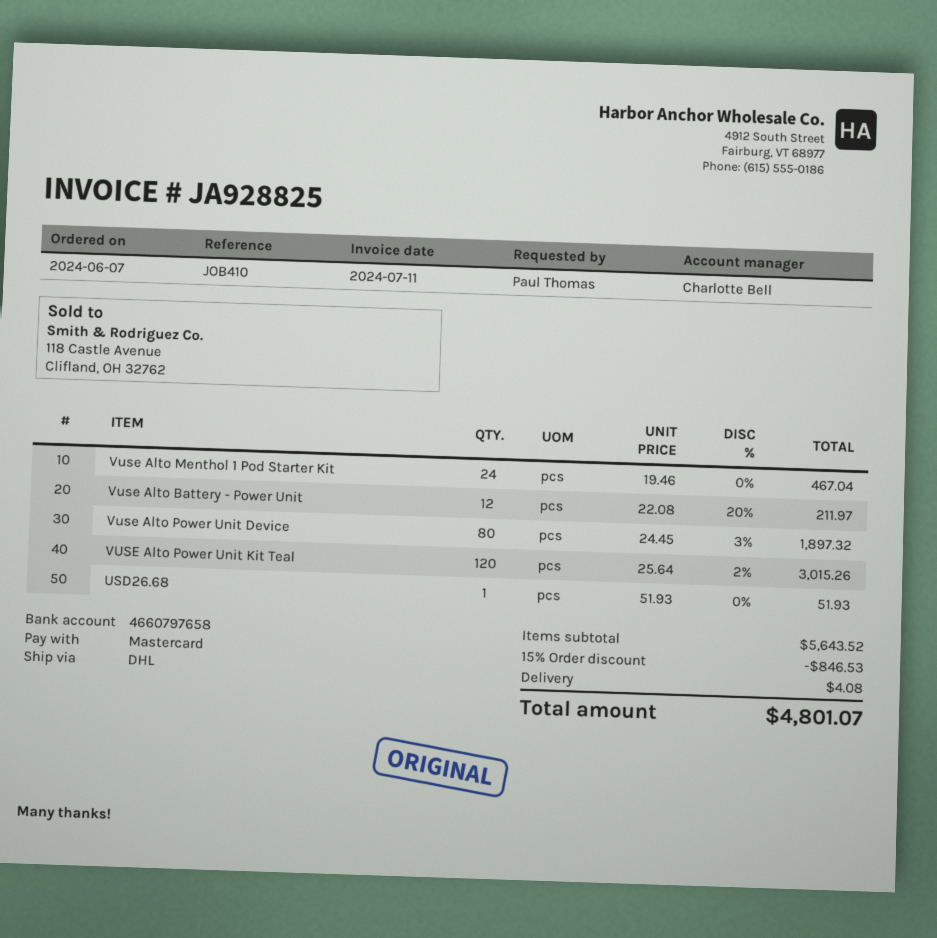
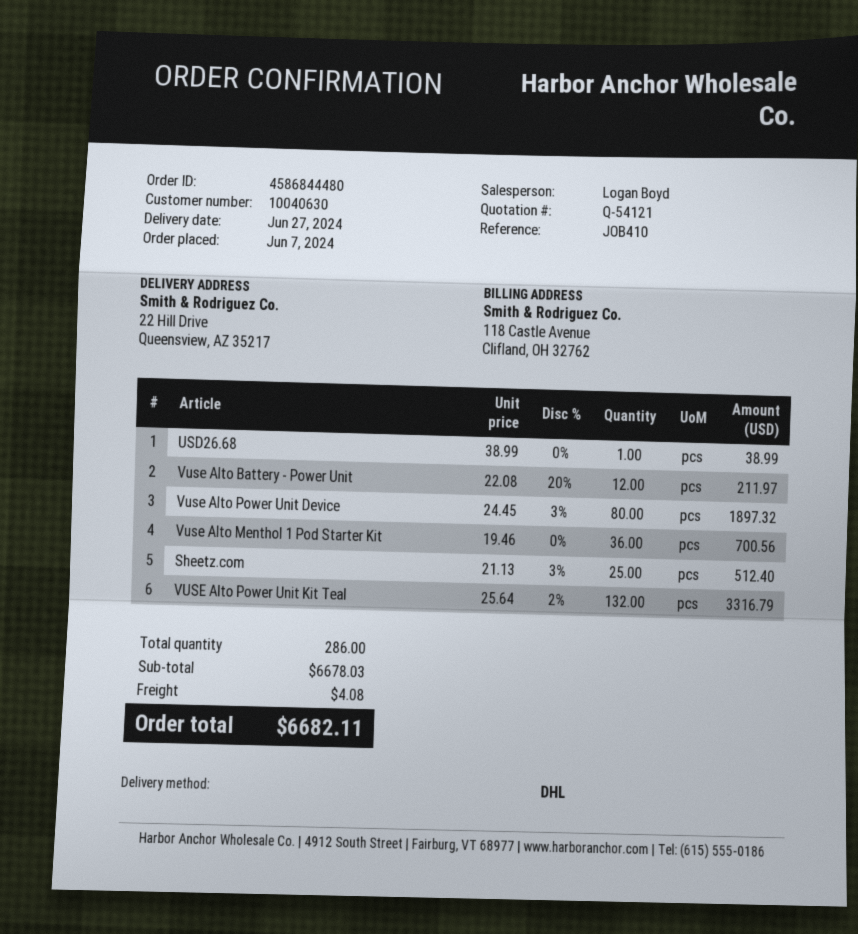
sales rep: Charlotte Bell -> Logan Boyd
Vuse Alto Menthol 1 Pod Starter Kit: 24 x 19.46 = 467.04 -> 36 x 19.46 = 700.56
VUSE Alto Power Unit Kit Teal: 120 x 25.64 - 2% = 3015.26 -> 132 x 25.64 - 2% = 3316.79
USD26.68: 1 x 51.93 = 51.93 -> 1 x 38.99 = 38.99
Sheetz.com: none -> 25 x 21.13 - 3% = 512.40
subtotal: 5643.52 -> 6678.03
discount: 15% = 846.53 -> none
total: 4801.07 -> 6682.11

